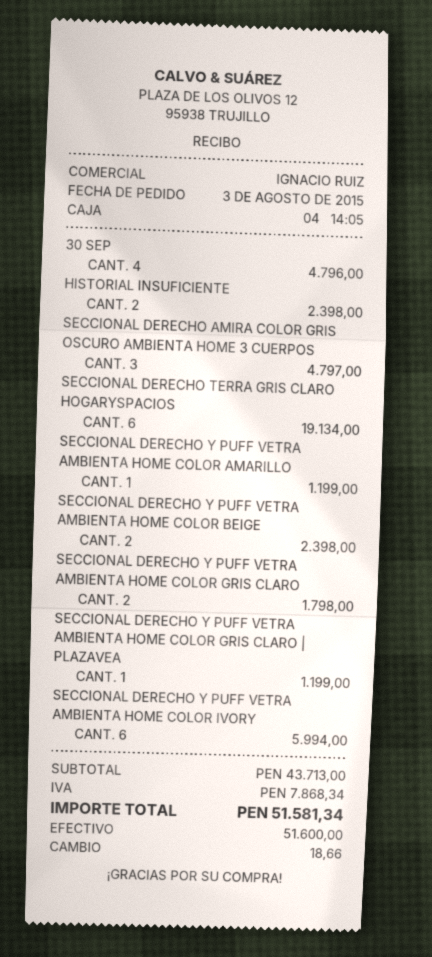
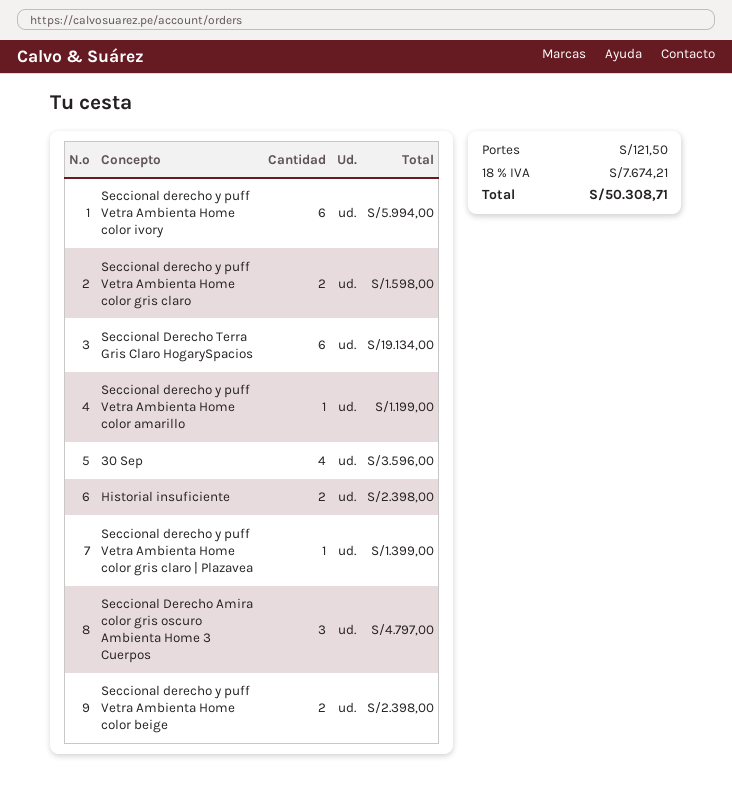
30 SEP: 4 for 4796.00 -> 4 for 3596.00
SECCIONAL DERECHO Y PUFF VETRA AMBIENTA HOME COLOR GRIS CLARO: 2 for 1798.00 -> 2 for 1598.00
SECCIONAL DERECHO Y PUFF VETRA AMBIENTA HOME COLOR GRIS CLARO | PLAZAVEA: 1 for 1199.00 -> 1 for 1399.00
shipping: none -> 121.50
tax: 7868.34 -> 7674.21
total: 51581.34 -> 50308.71

